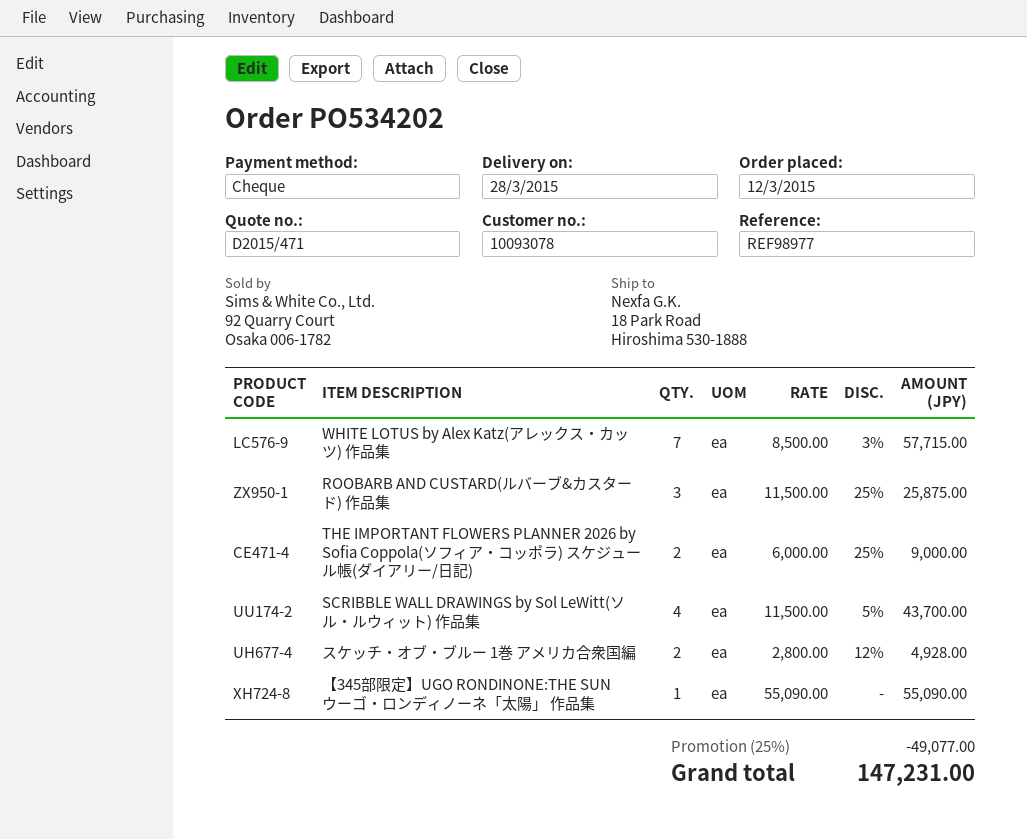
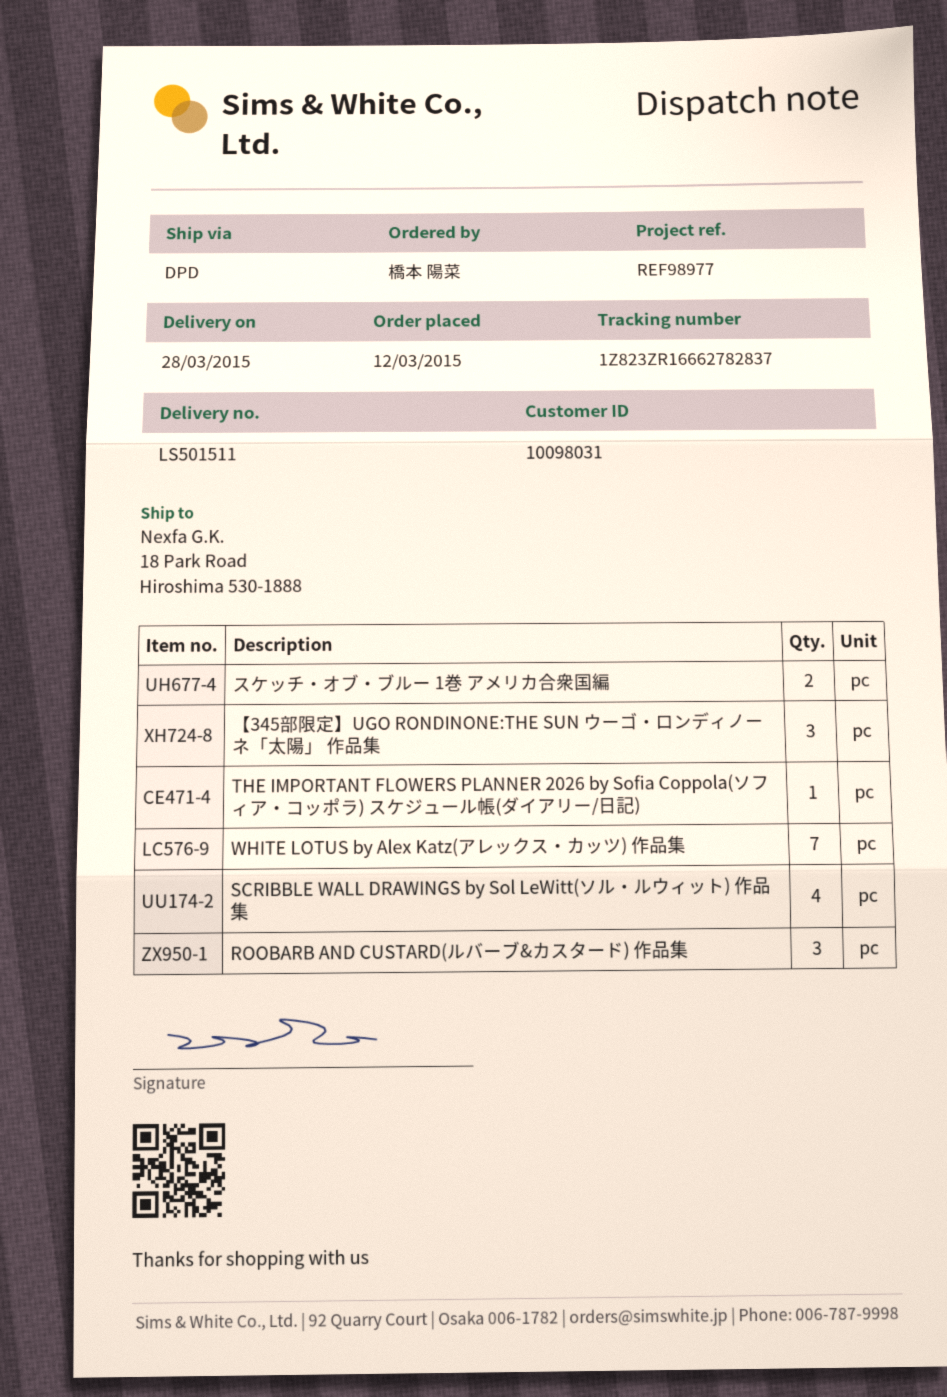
customer number: 10093078 -> 10098031
THE IMPORTANT FLOWERS PLANNER 2026 by Sofia Coppola(ソフィア・コッポラ) スケジュール帳(ダイアリー/日記): 2 -> 1
【345部限定】UGO RONDINONE:THE SUN ウーゴ・ロンディノーネ「太陽」 作品集: 1 -> 3

